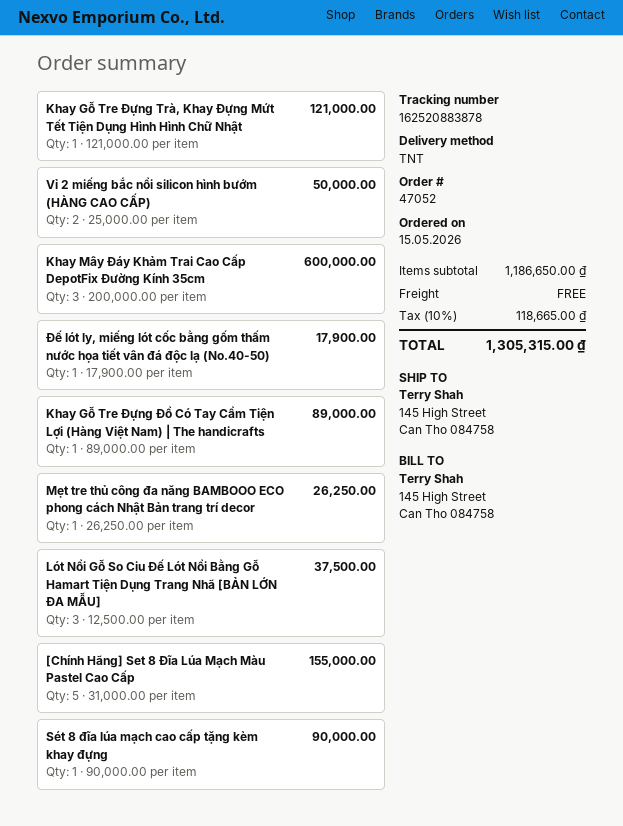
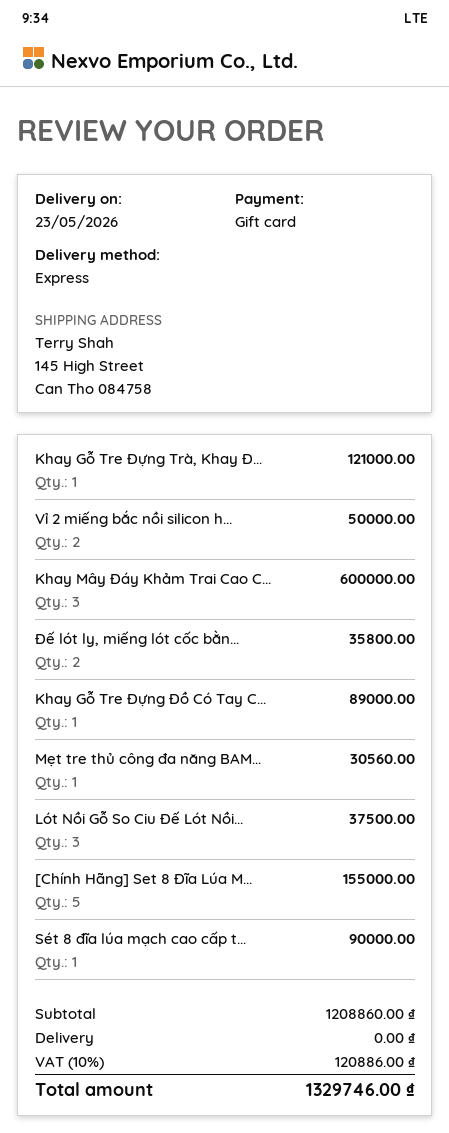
shipping method: TNT -> express
Đế lót ly, miếng lót cốc bằng gốm thấm nước họa tiết vân đá độc lạ (No.40-50): 1 for 17900.00 -> 2 for 35800.00
Mẹt tre thủ công đa năng BAMBOOO ECO phong cách Nhật Bản trang trí decor: 1 for 26250.00 -> 1 for 30560.00
subtotal: 1186650.00 -> 1208860.00
tax: 10% = 118665.00 -> 10% = 120886.00
total: 1305315.00 -> 1329746.00

